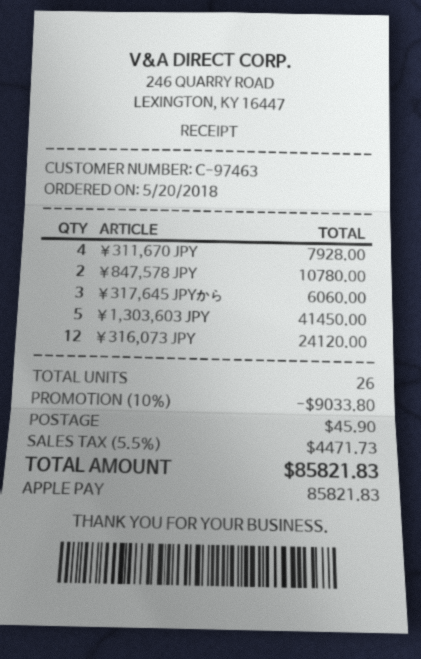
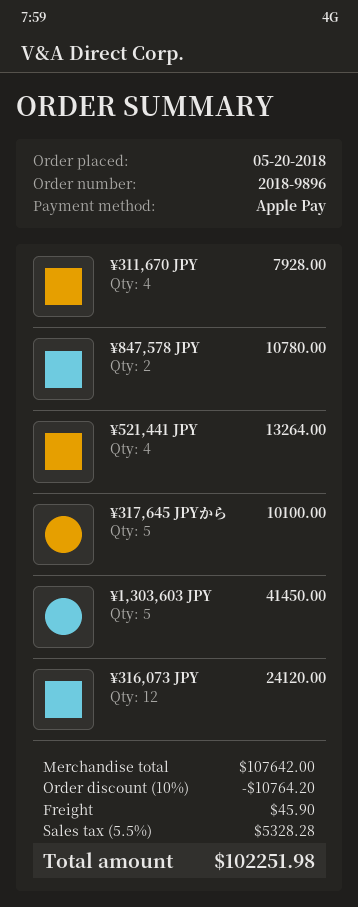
¥317,645 JPYから: 3 for 6060.00 -> 5 for 10100.00
¥521,441 JPY: none -> 4 for 13264.00
discount: 10% = 9033.80 -> 10% = 10764.20
tax: 5.5% = 4471.73 -> 5.5% = 5328.28
total: 85821.83 -> 102251.98

